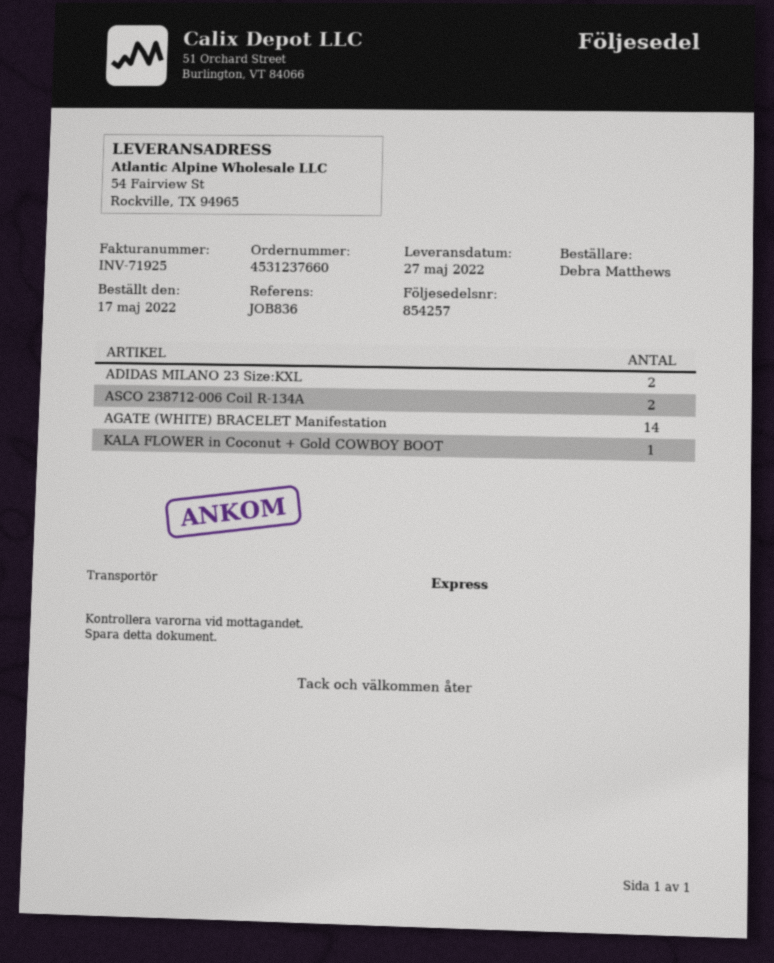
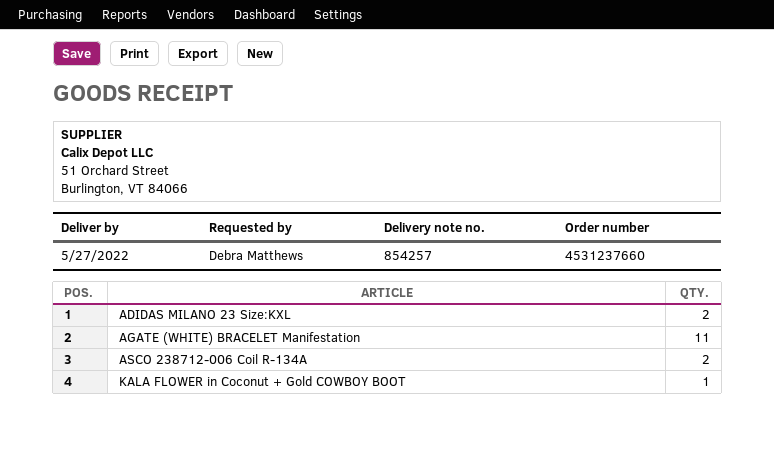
AGATE (WHITE) BRACELET Manifestation: 14 -> 11

